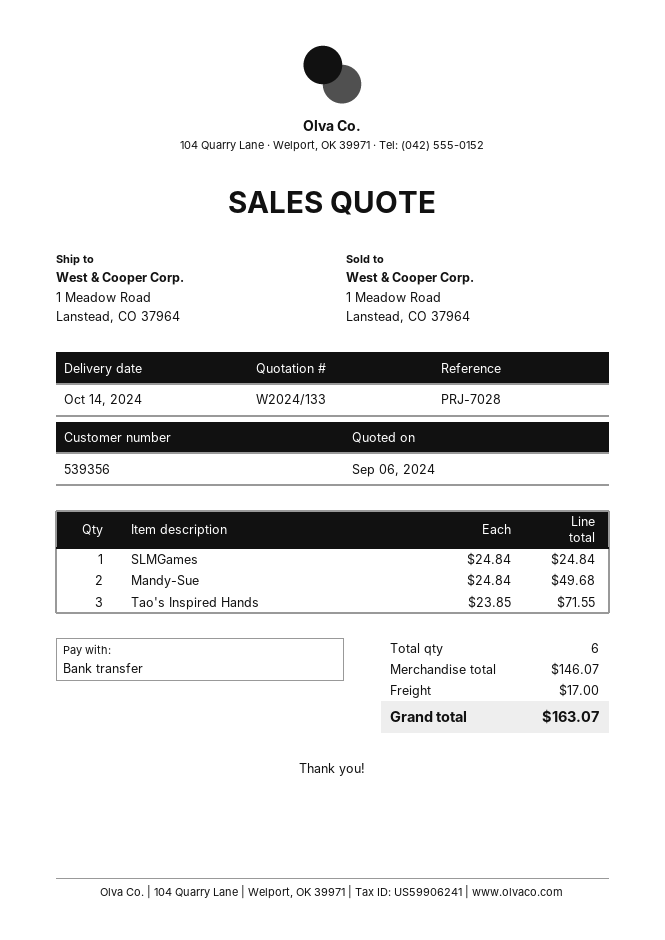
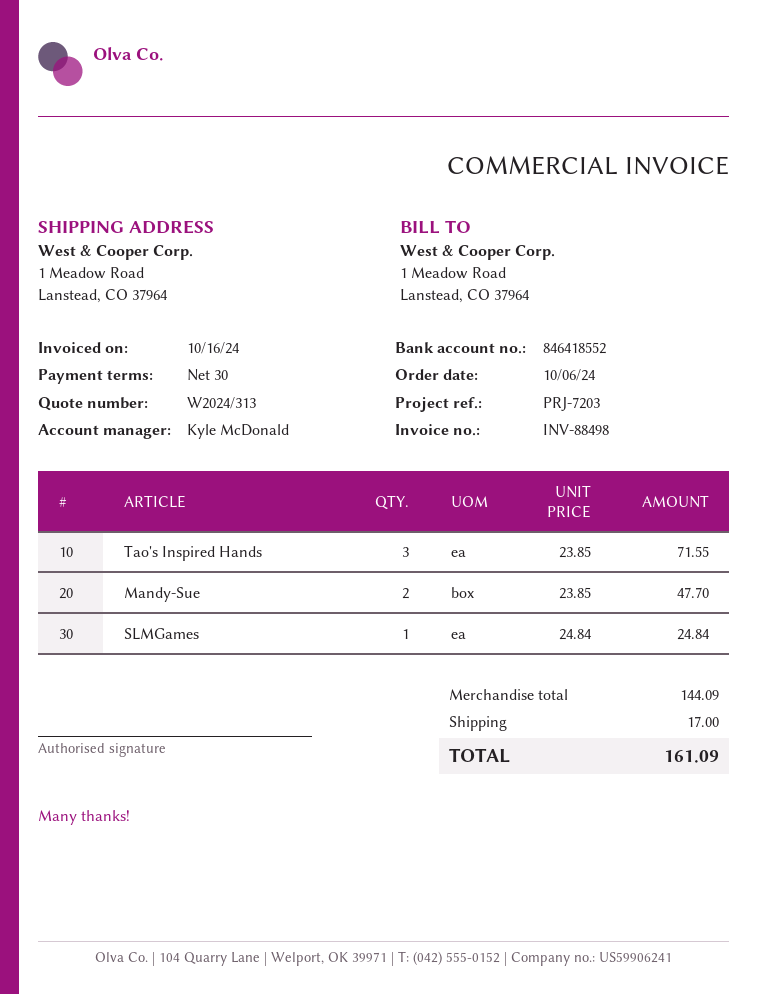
quote number: W2024/133 -> W2024/313
reference: PRJ-7028 -> PRJ-7203
Mandy-Sue: 2 x 24.84 = 49.68 -> 2 x 23.85 = 47.70
subtotal: 146.07 -> 144.09
total: 163.07 -> 161.09

